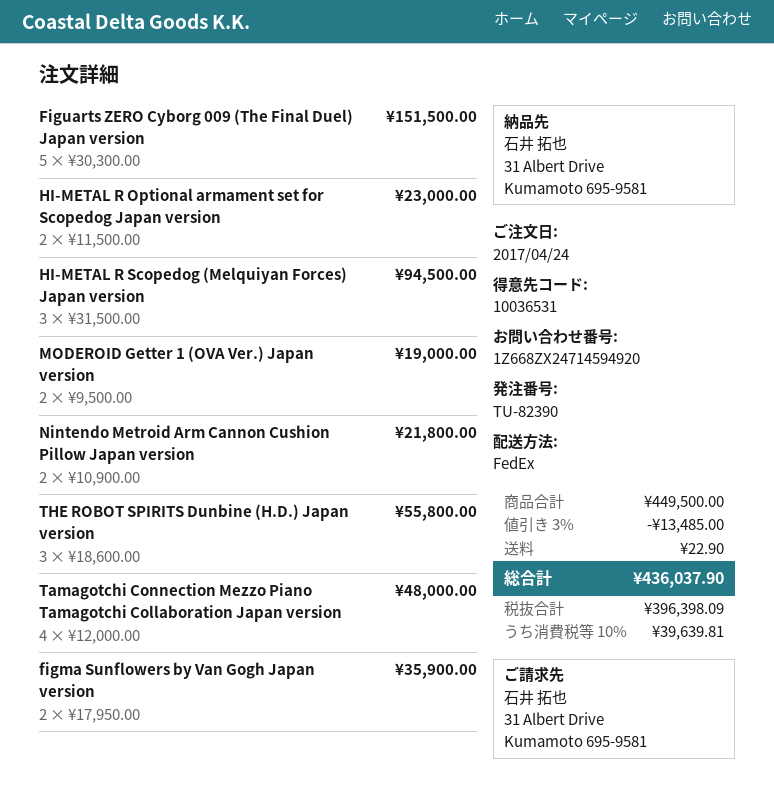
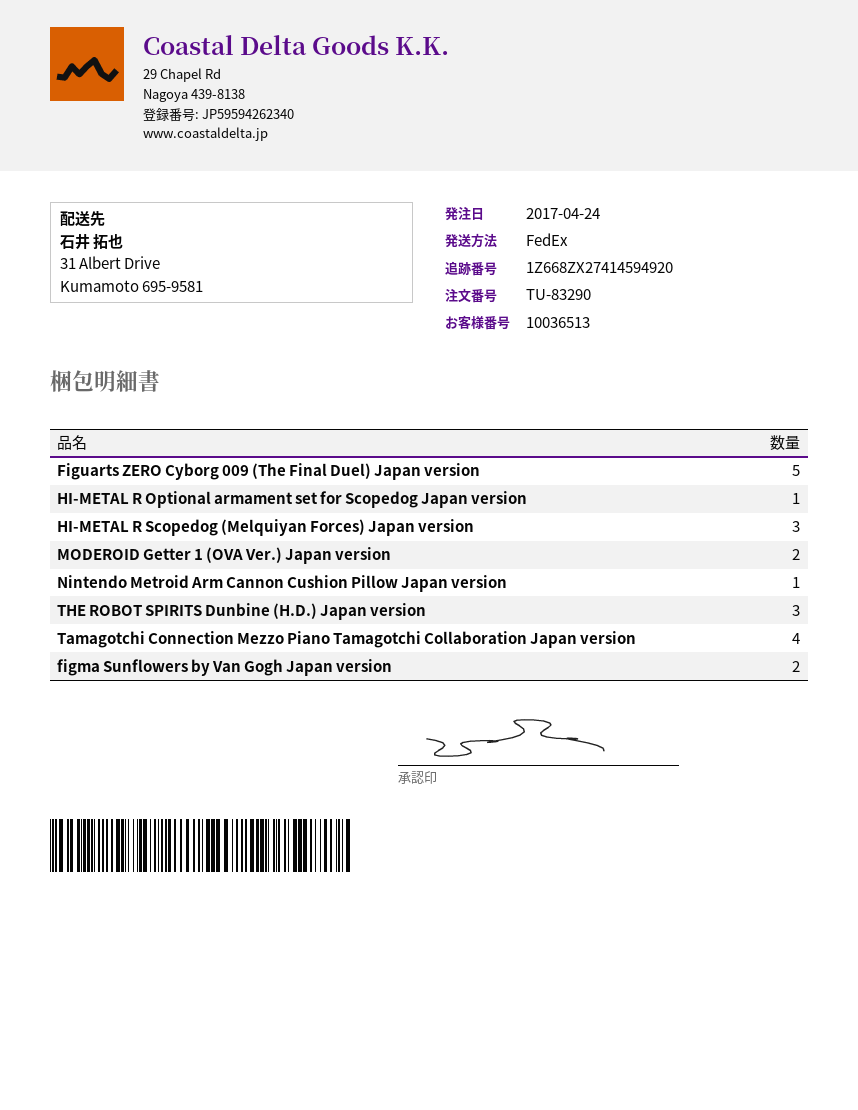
order number: TU-82390 -> TU-83290
customer number: 10036531 -> 10036513
tracking number: 1Z668ZX24714594920 -> 1Z668ZX27414594920
HI-METAL R Optional armament set for Scopedog Japan version: 2 -> 1
Nintendo Metroid Arm Cannon Cushion Pillow Japan version: 2 -> 1

